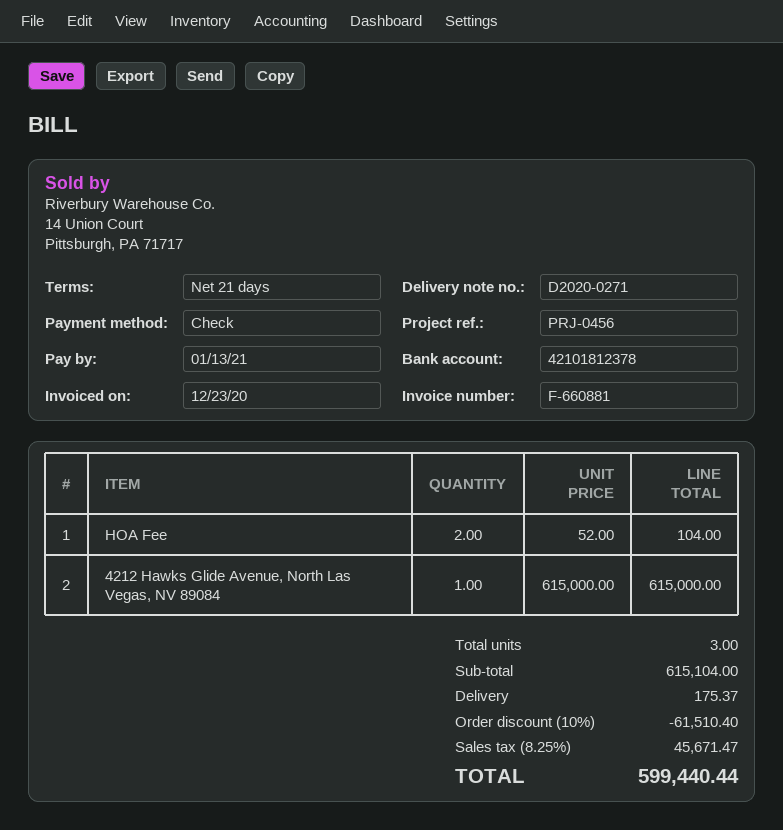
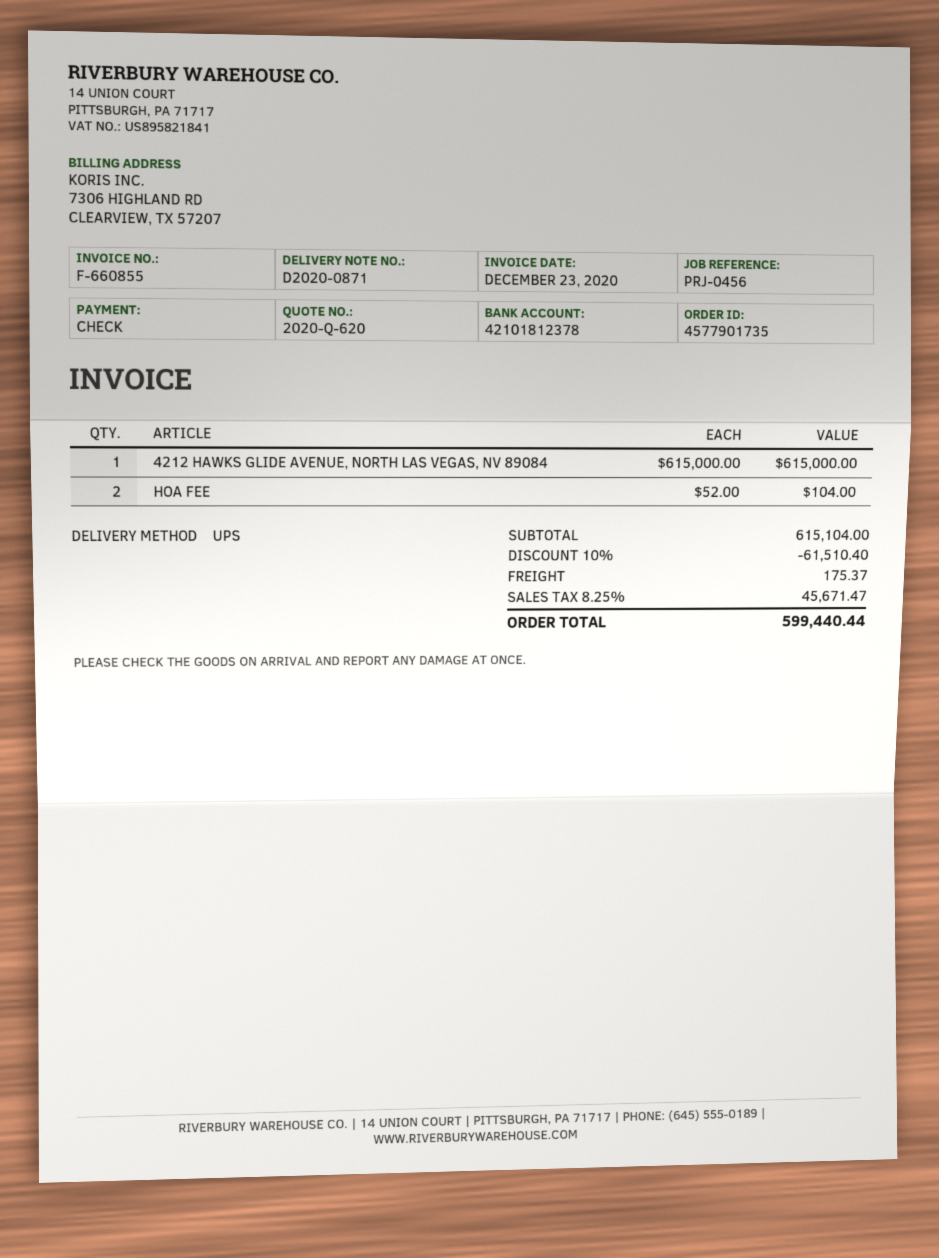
delivery note number: D2020-0271 -> D2020-0871
invoice number: F-660881 -> F-660855

